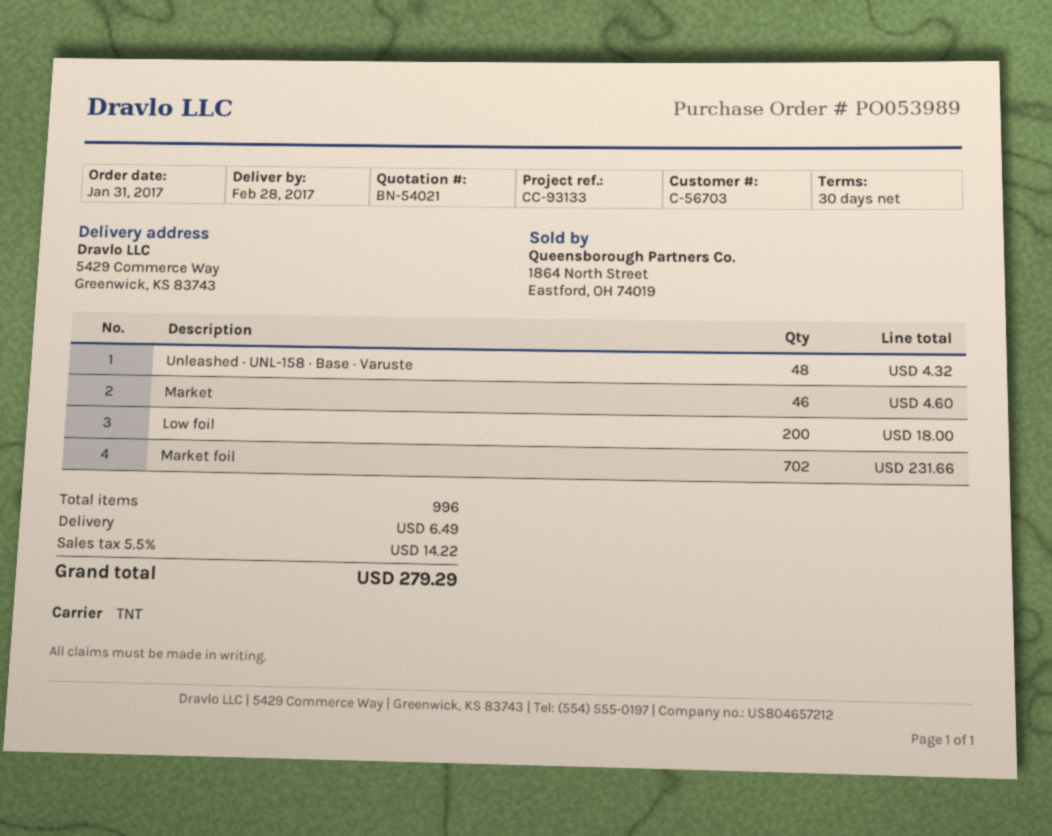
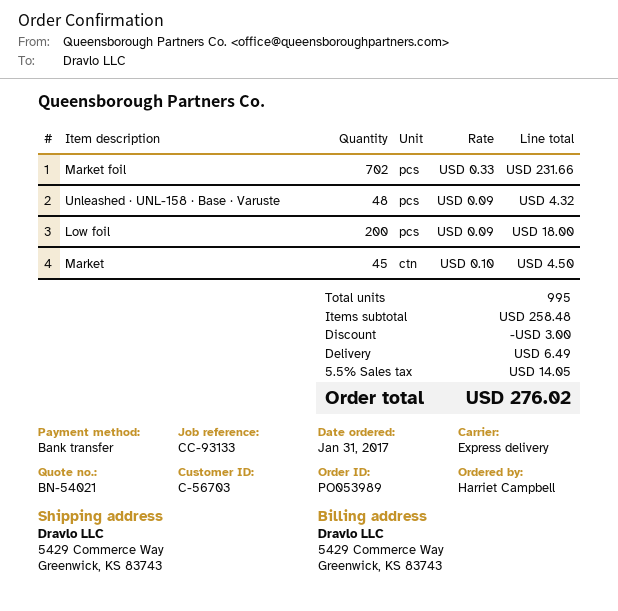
shipping method: TNT -> express
Market: 46 for 4.60 -> 45 for 4.50
total quantity: 996 -> 995
discount: none -> 3.00
tax: 5.5% = 14.22 -> 5.5% = 14.05
total: 279.29 -> 276.02

